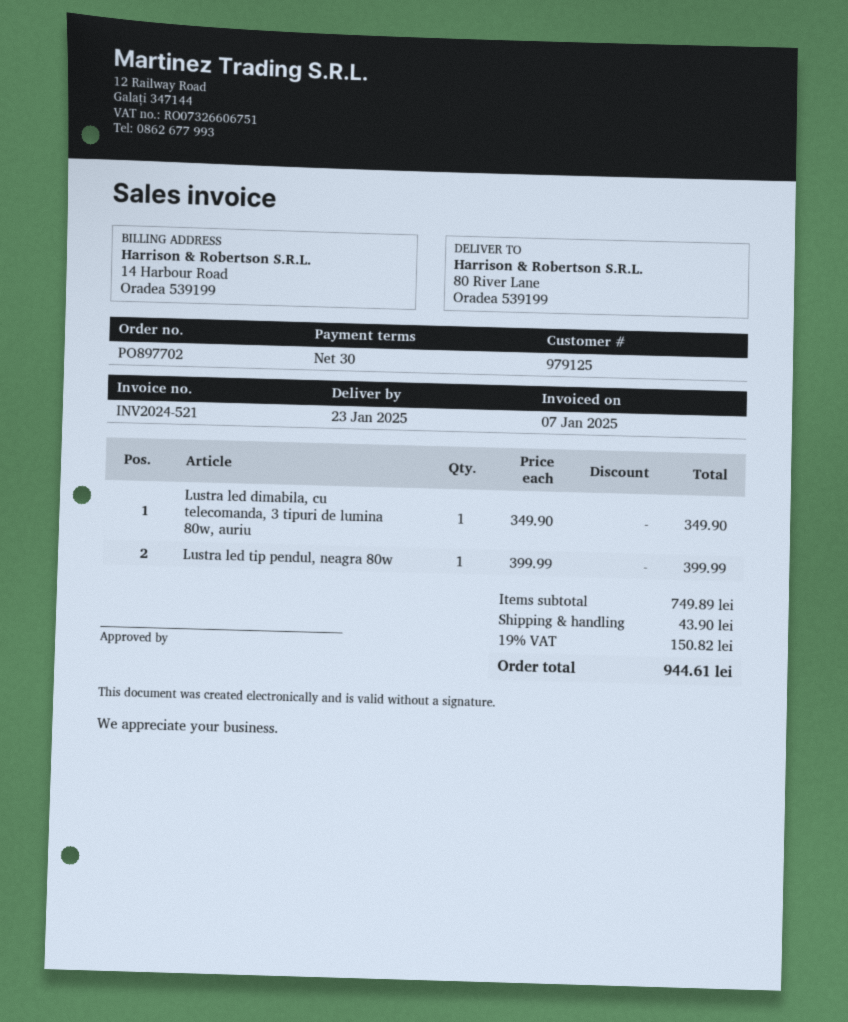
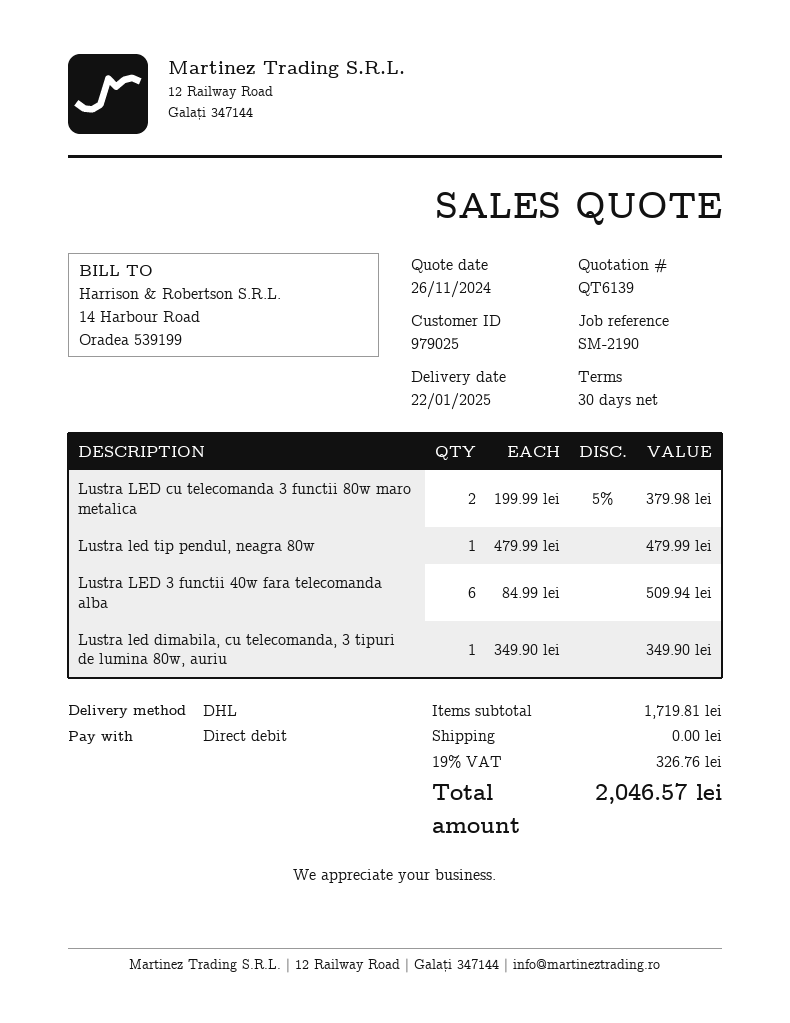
delivery date: 2025-01-23 -> 2025-01-22
customer number: 979125 -> 979025
Lustra led tip pendul, neagra 80w: 1 x 399.99 = 399.99 -> 1 x 479.99 = 479.99
Lustra LED cu telecomanda 3 functii 80w maro metalica: none -> 2 x 199.99 - 5% = 379.98
Lustra LED 3 functii 40w fara telecomanda alba: none -> 6 x 84.99 = 509.94
subtotal: 749.89 -> 1719.81
shipping: 43.90 -> 0.00
tax: 19% = 150.82 -> 19% = 326.76
total: 944.61 -> 2046.57

